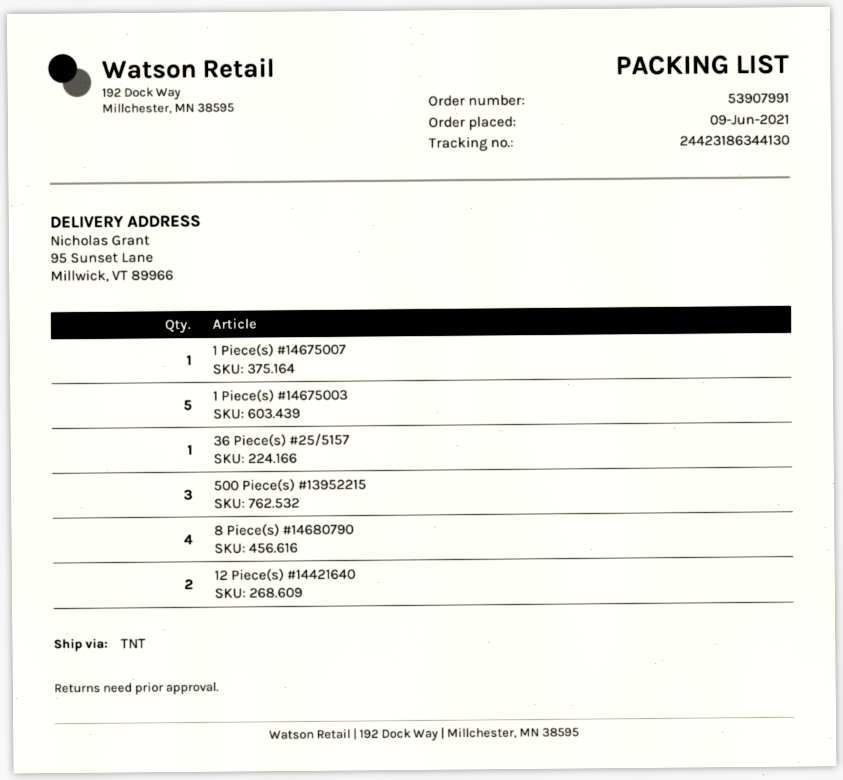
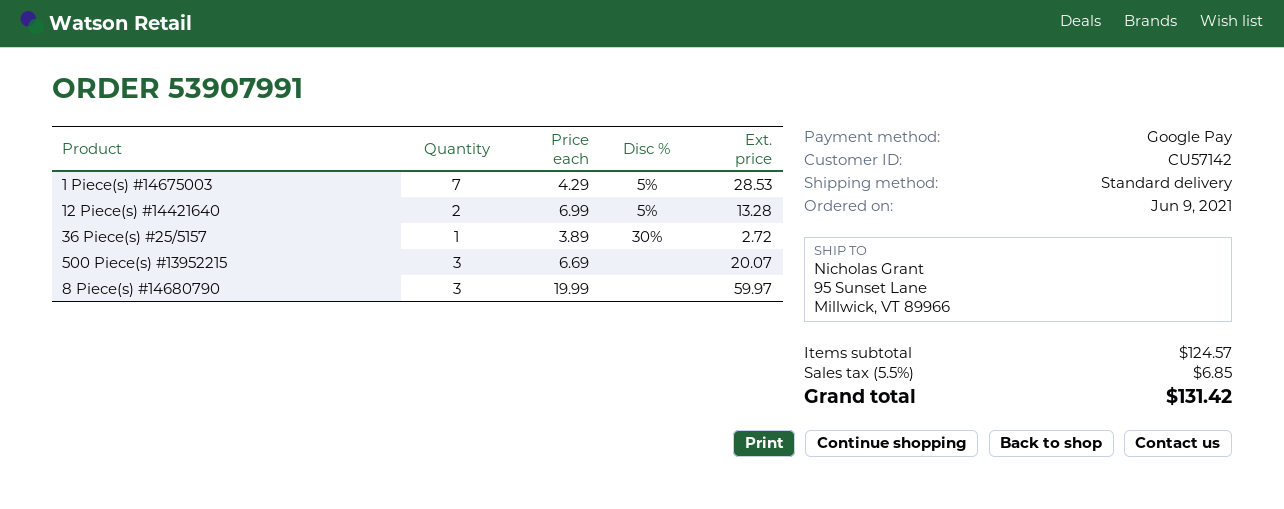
shipping method: TNT -> standard
1 Piece(s) #14675007: 1 -> none
1 Piece(s) #14675003: 5 -> 7
8 Piece(s) #14680790: 4 -> 3

